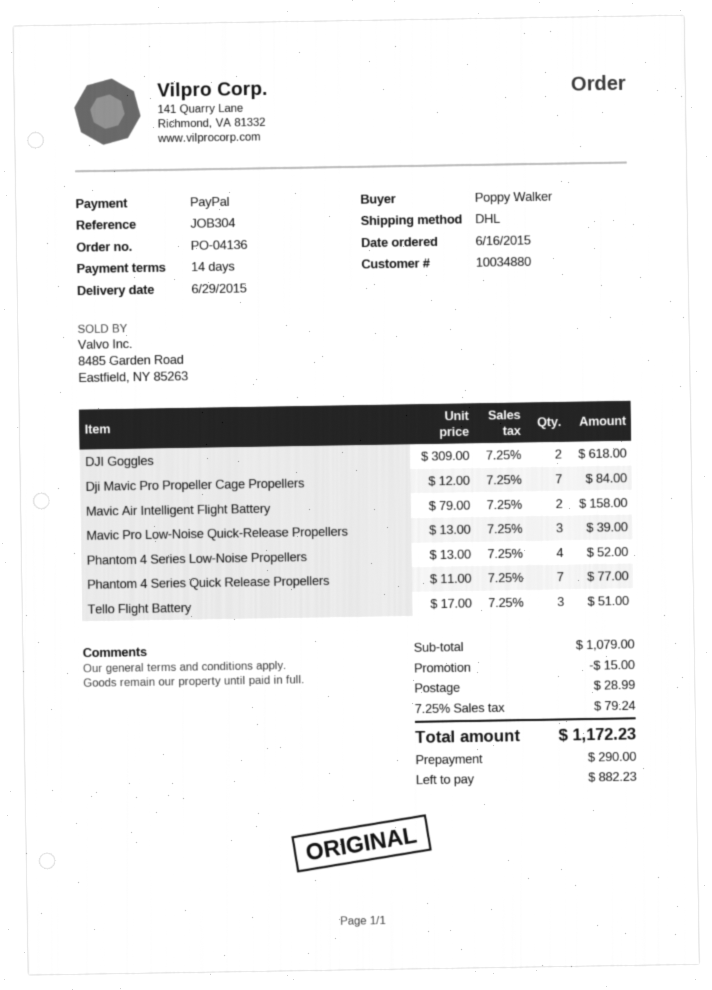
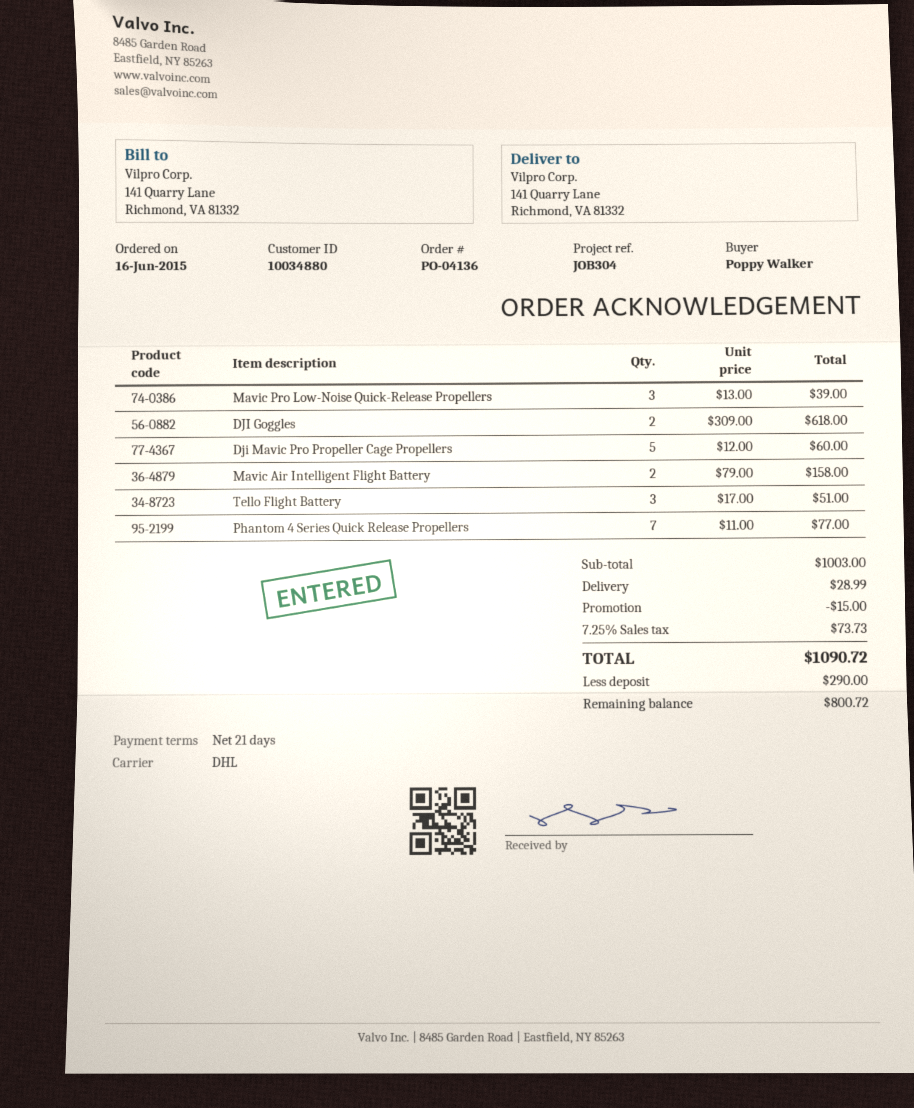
payment terms: 14 days -> 21 days
Dji Mavic Pro Propeller Cage Propellers: 7 x 12.00 = 84.00 -> 5 x 12.00 = 60.00
Phantom 4 Series Low-Noise Propellers: 4 x 13.00 = 52.00 -> none
subtotal: 1079.00 -> 1003.00
tax: 7.25% = 79.24 -> 7.25% = 73.73
total: 1172.23 -> 1090.72
balance: 882.23 -> 800.72

